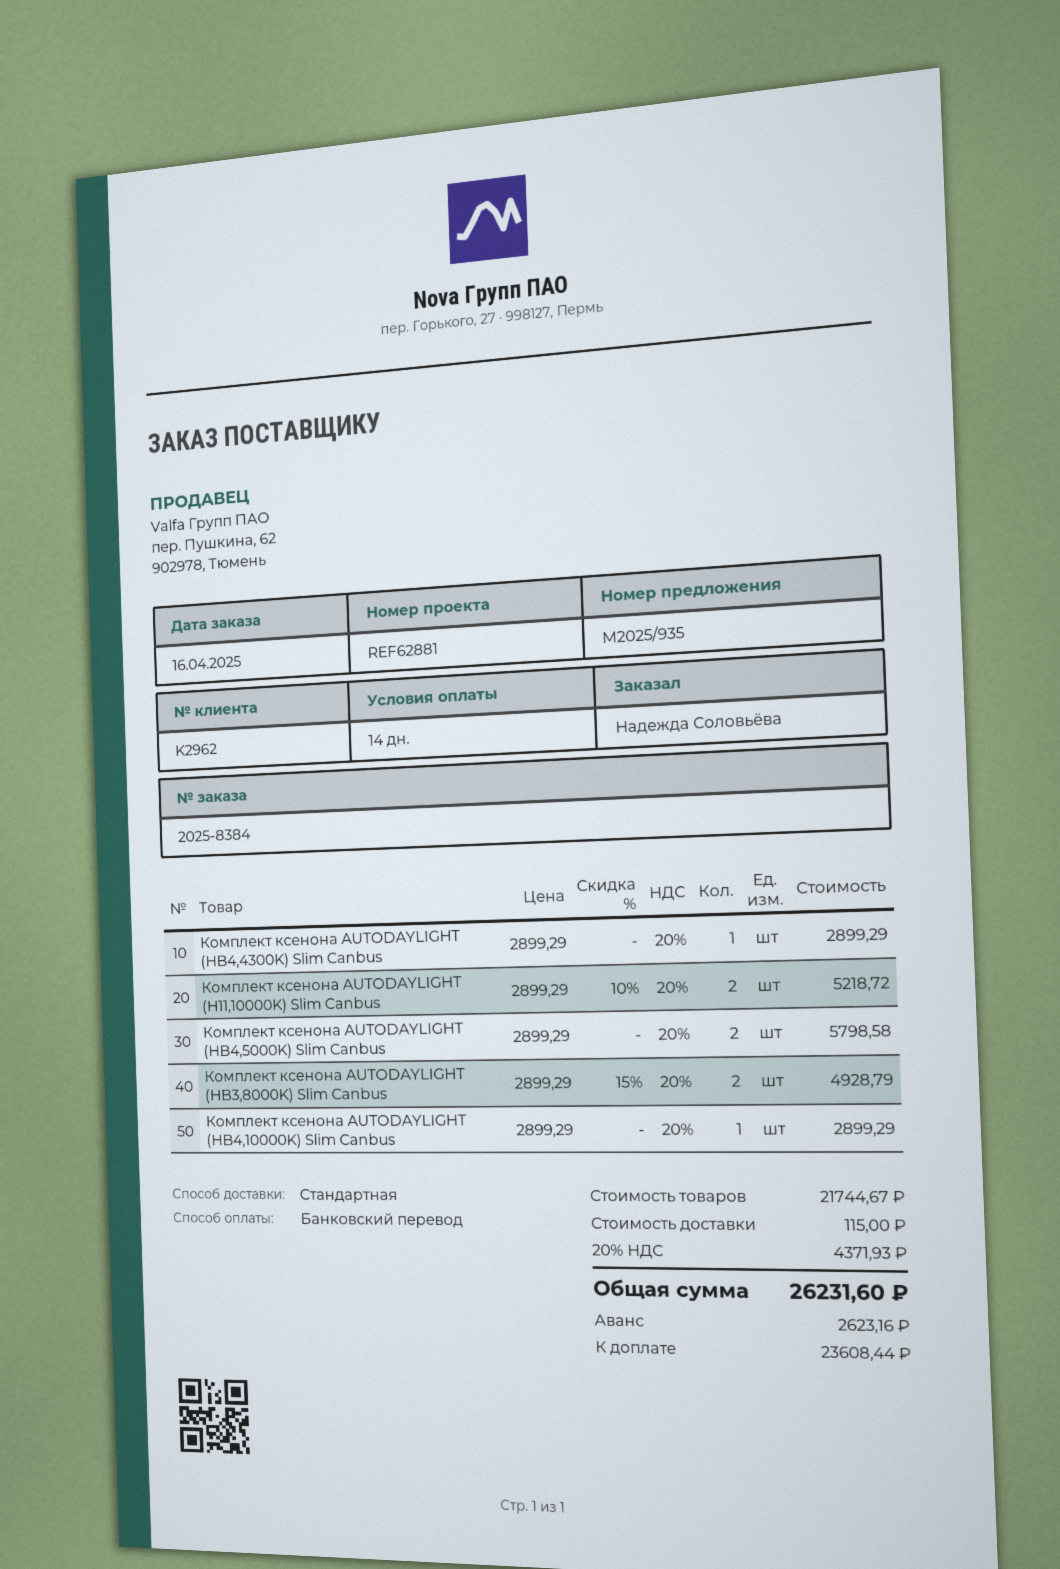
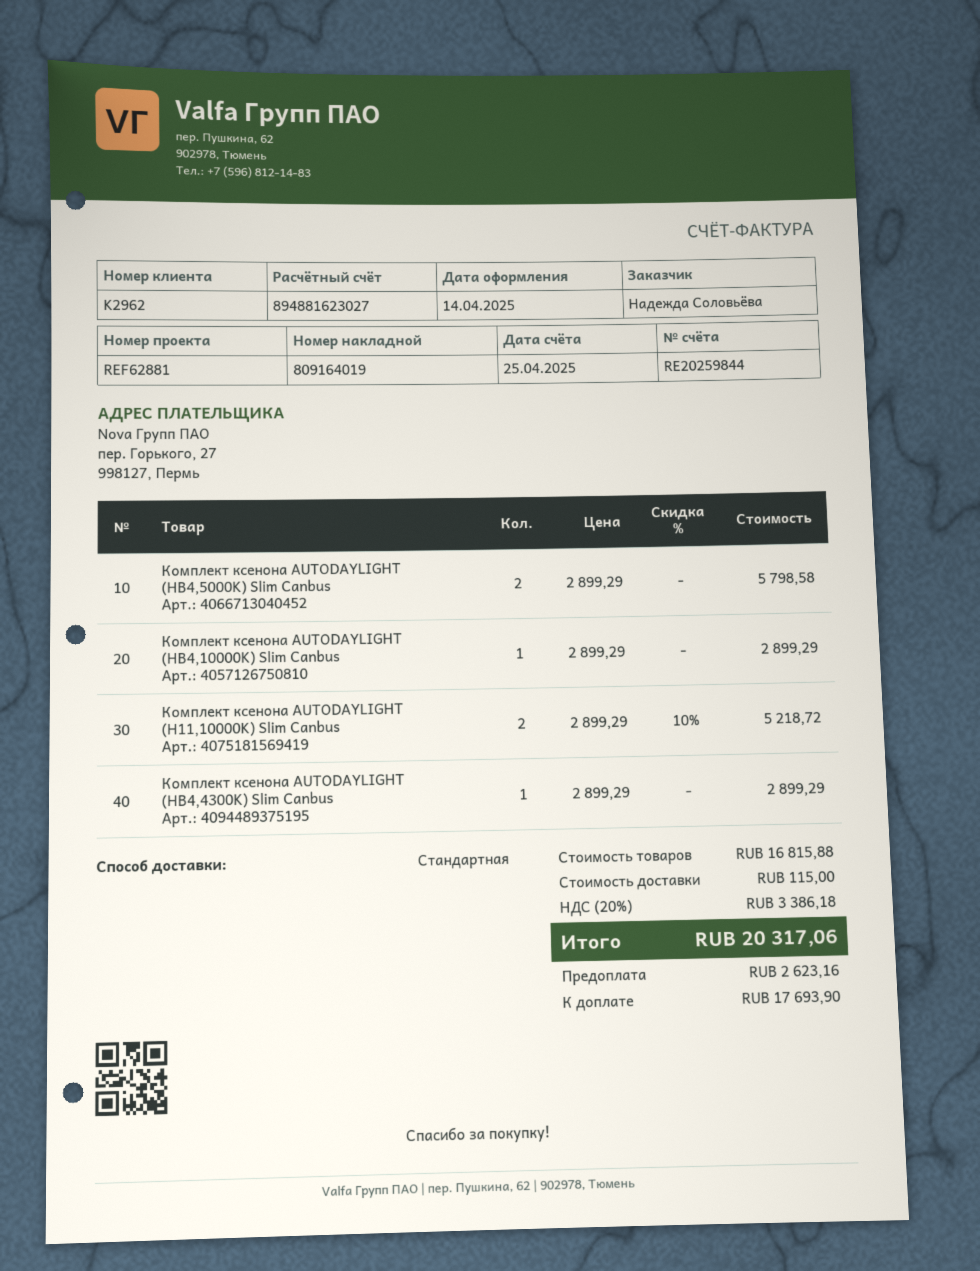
order date: 2025-04-16 -> 2025-04-14
Комплект ксенона AUTODAYLIGHT (HB3,8000K) Slim Canbus: 2 x 2899.29 - 15% = 4928.79 -> none
subtotal: 21744.67 -> 16815.88
tax: 20% = 4371.93 -> 20% = 3386.18
total: 26231.60 -> 20317.06
balance: 23608.44 -> 17693.90

